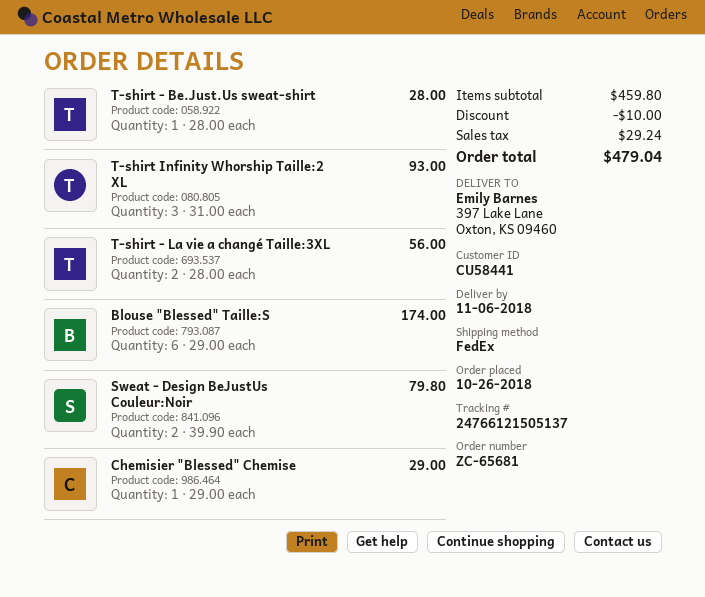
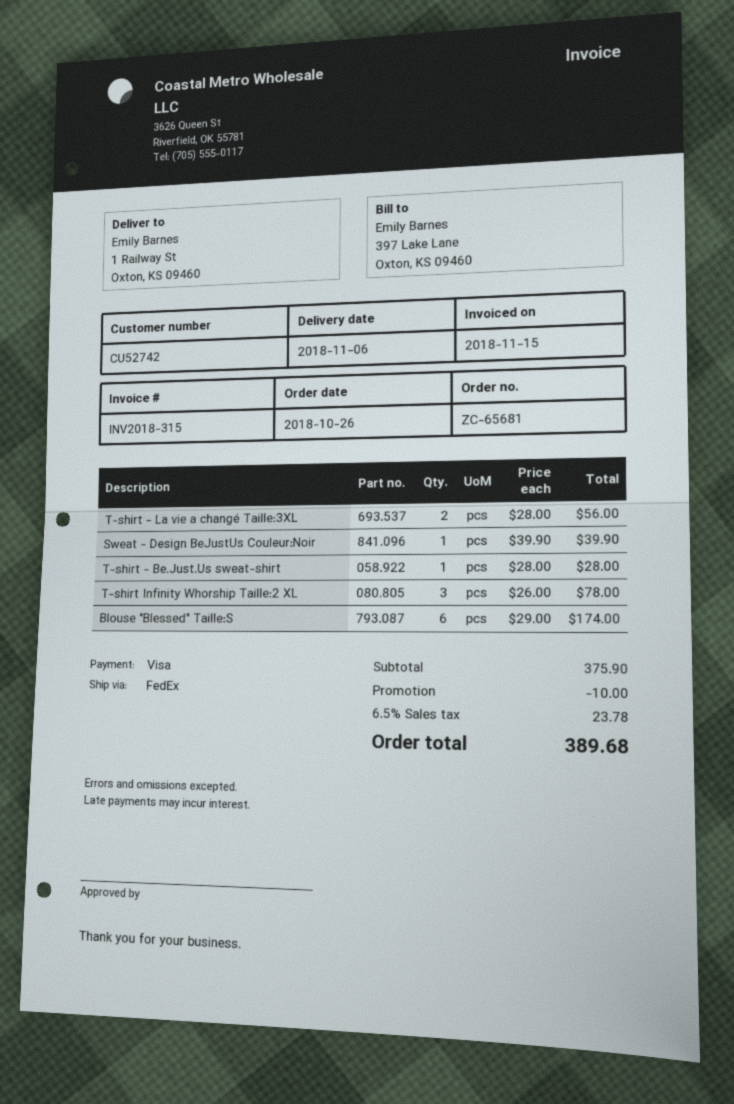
customer number: CU58441 -> CU52742
ship to: 397 Lake Lane, Oxton, KS 09460 -> 1 Railway St, Oxton, KS 09460
T-shirt Infinity Whorship Taille:2 XL: 3 x 31.00 = 93.00 -> 3 x 26.00 = 78.00
Sweat - Design BeJustUs Couleur:Noir: 2 x 39.90 = 79.80 -> 1 x 39.90 = 39.90
Chemisier "Blessed" Chemise: 1 x 29.00 = 29.00 -> none
subtotal: 459.80 -> 375.90
tax: 29.24 -> 23.78
total: 479.04 -> 389.68

